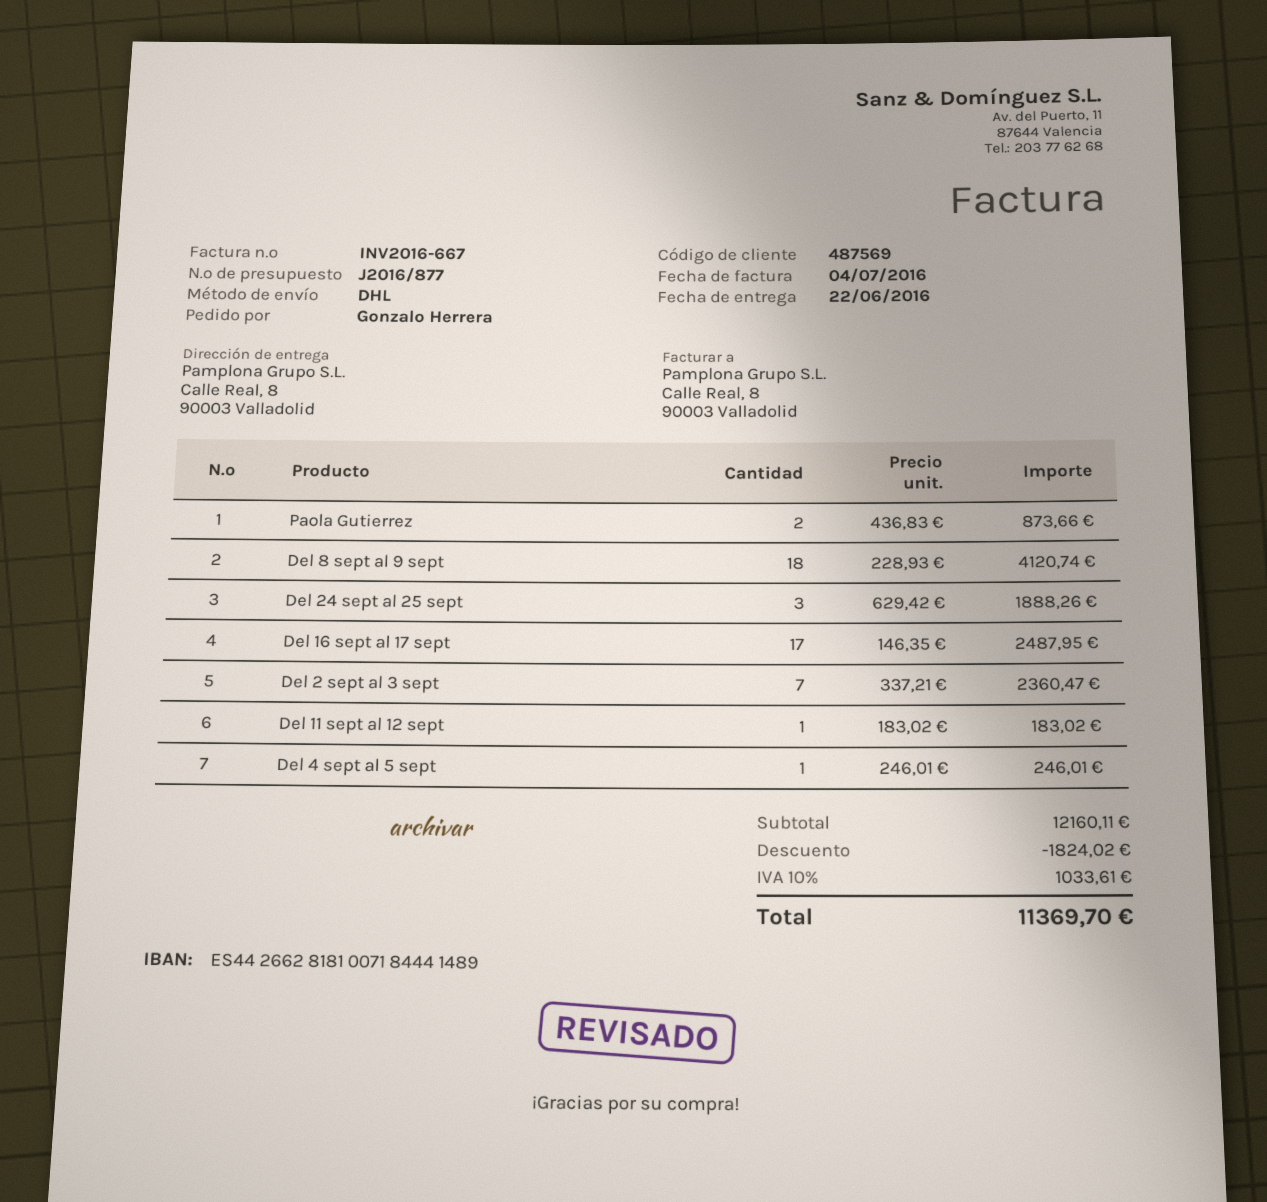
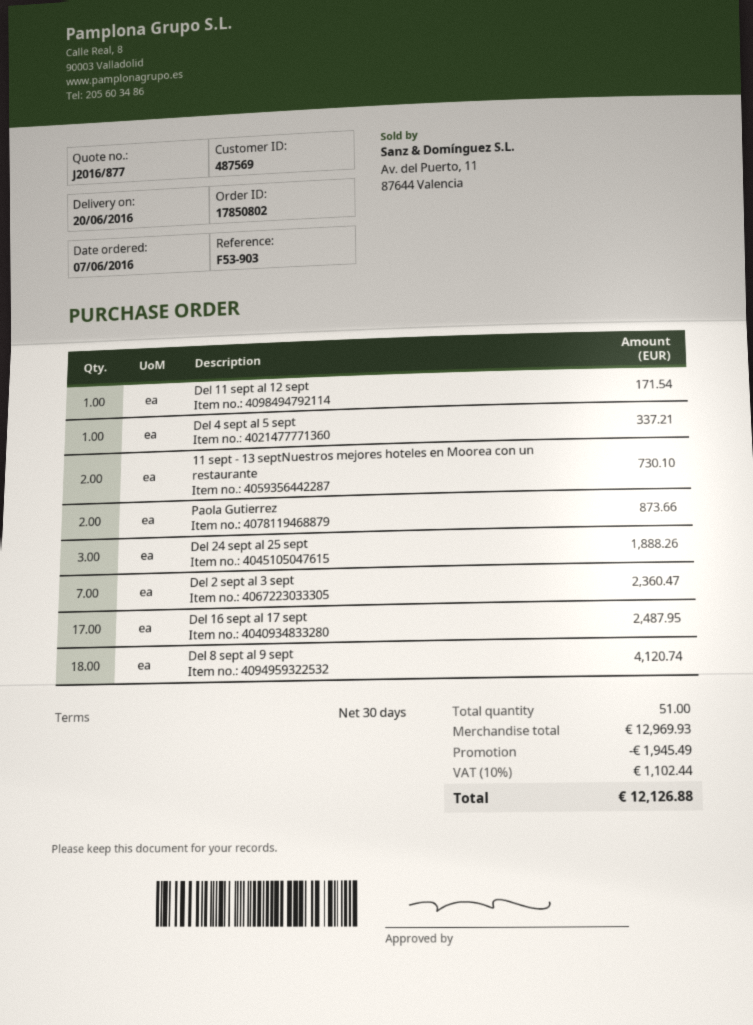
delivery date: 2016-06-22 -> 2016-06-20
Del 11 sept al 12 sept: 1 for 183.02 -> 1 for 171.54
Del 4 sept al 5 sept: 1 for 246.01 -> 1 for 337.21
11 sept - 13 septNuestros mejores hoteles en Moorea con un restaurante: none -> 2 for 730.10
subtotal: 12160.11 -> 12969.93
discount: 1824.02 -> 1945.49
tax: 10% = 1033.61 -> 10% = 1102.44
total: 11369.70 -> 12126.88

